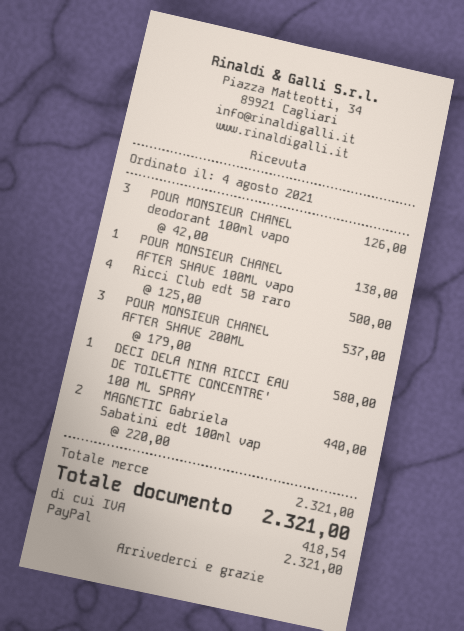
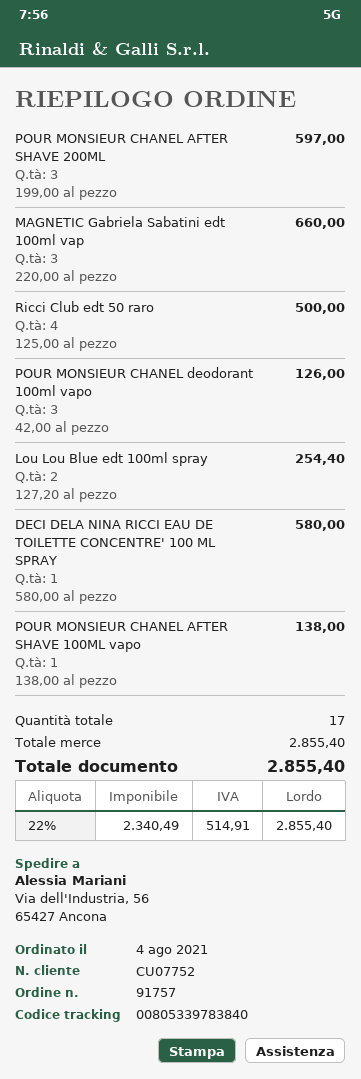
POUR MONSIEUR CHANEL AFTER SHAVE 200ML: 3 x 179.00 = 537.00 -> 3 x 199.00 = 597.00
MAGNETIC Gabriela Sabatini edt 100ml vap: 2 x 220.00 = 440.00 -> 3 x 220.00 = 660.00
Lou Lou Blue edt 100ml spray: none -> 2 x 127.20 = 254.40
subtotal: 2321.00 -> 2855.40
tax: 418.54 -> 514.91
total: 2321.00 -> 2855.40

